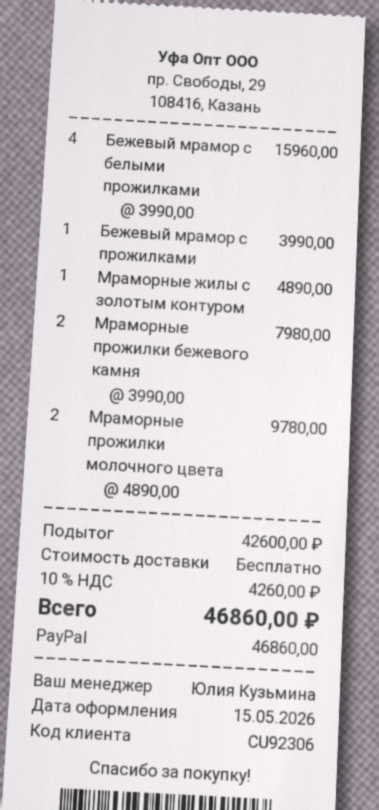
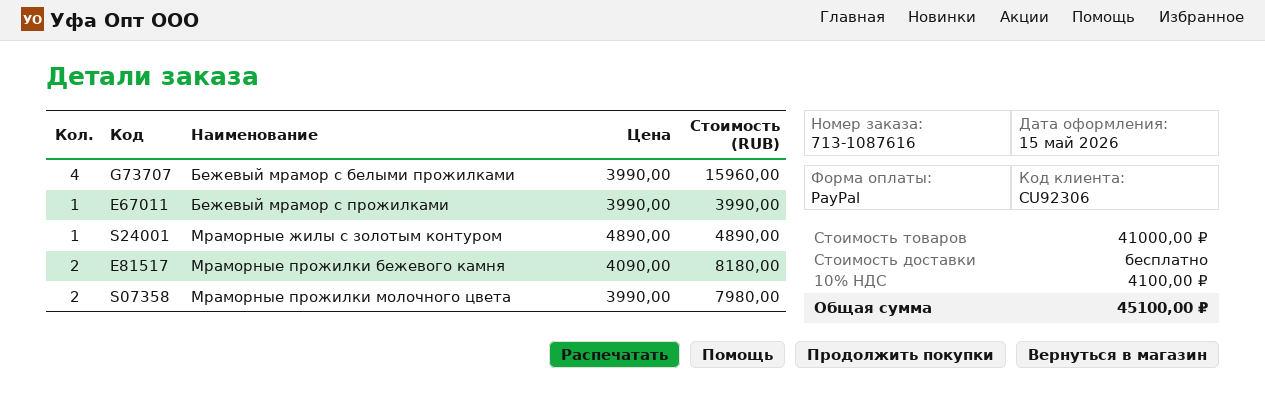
Мраморные прожилки бежевого камня: 2 x 3990.00 = 7980.00 -> 2 x 4090.00 = 8180.00
Мраморные прожилки молочного цвета: 2 x 4890.00 = 9780.00 -> 2 x 3990.00 = 7980.00
subtotal: 42600.00 -> 41000.00
tax: 10% = 4260.00 -> 10% = 4100.00
total: 46860.00 -> 45100.00

